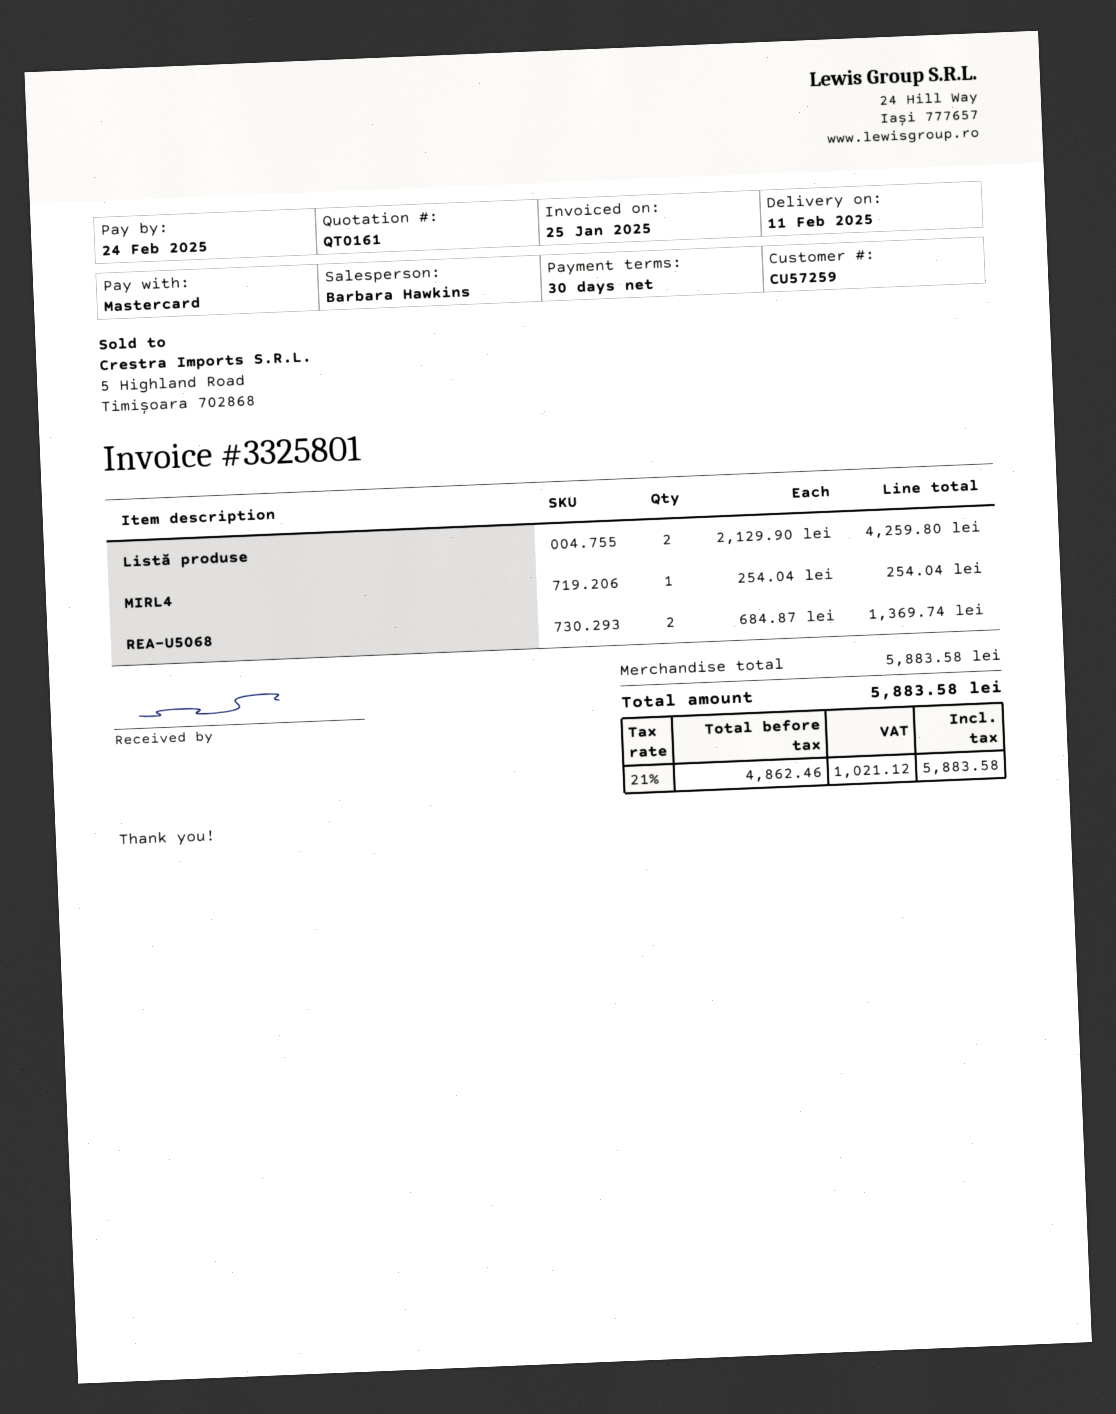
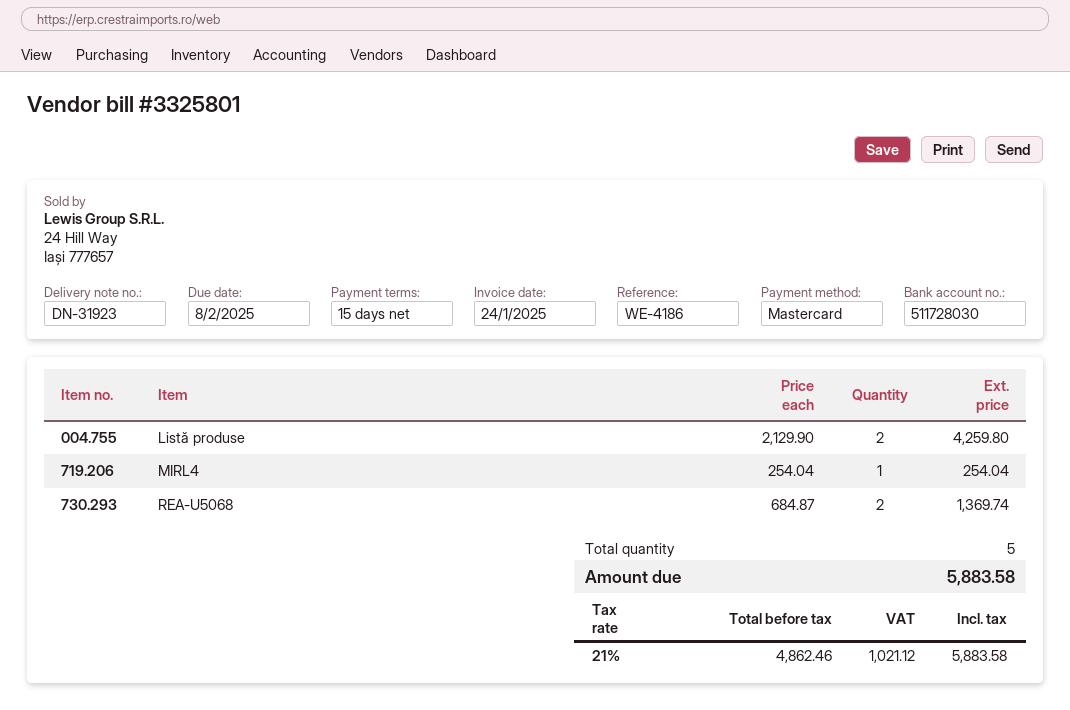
invoice date: 2025-01-25 -> 2025-01-24
payment terms: 30 days -> 15 days
due date: 2025-02-24 -> 2025-02-08

